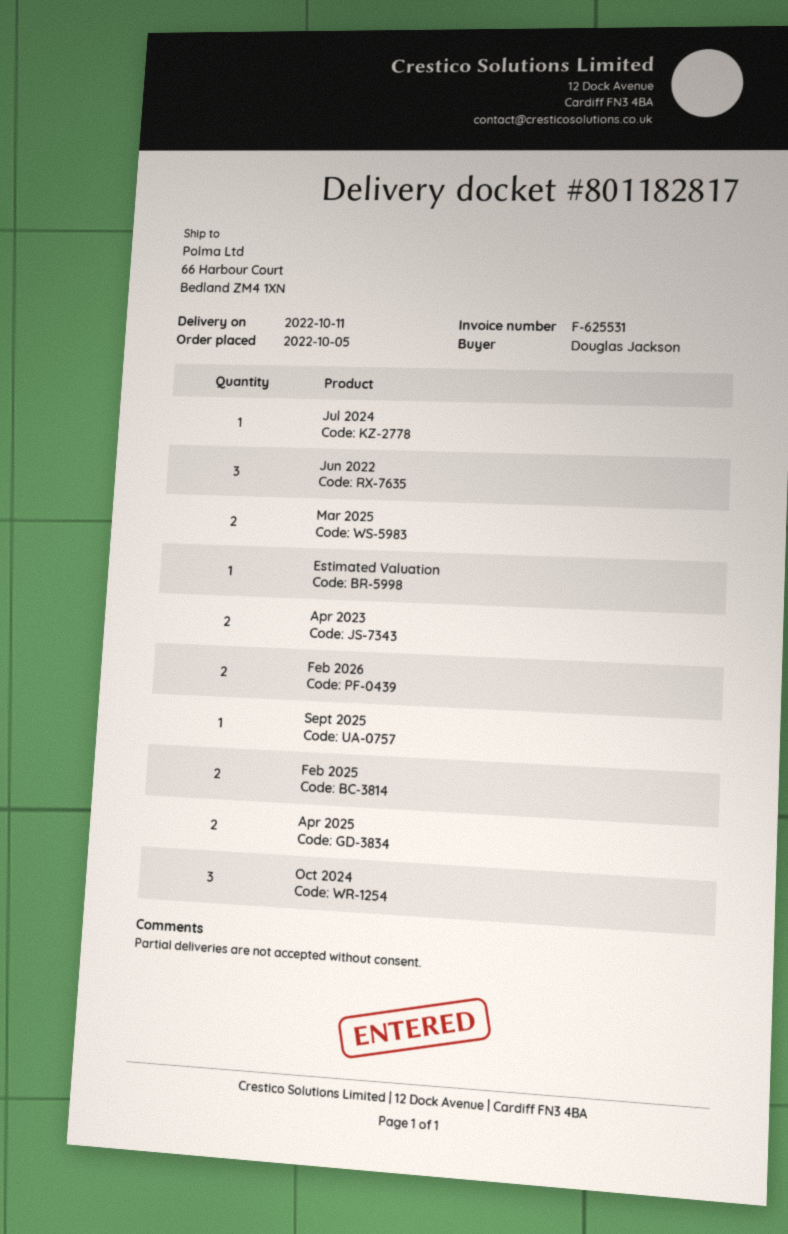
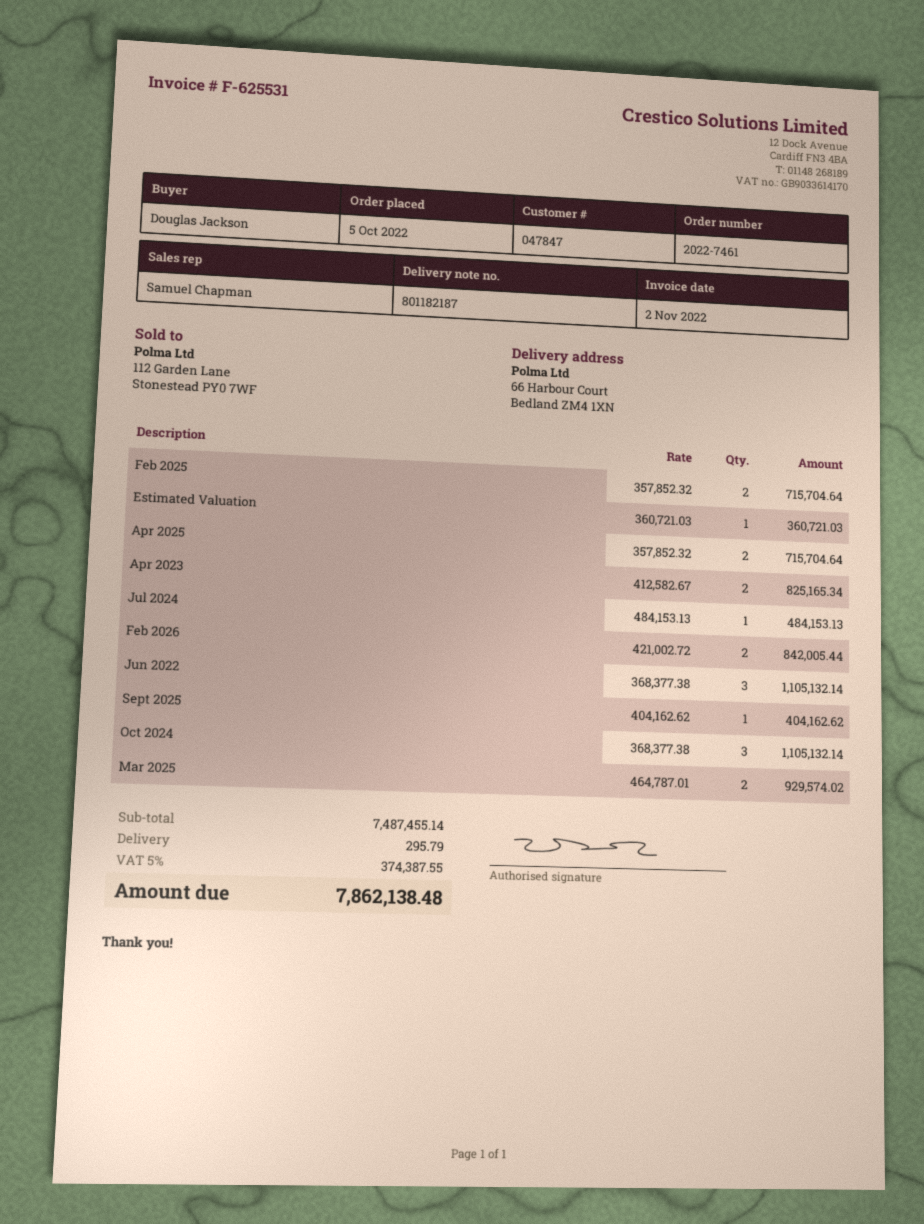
delivery note number: 801182817 -> 801182187

